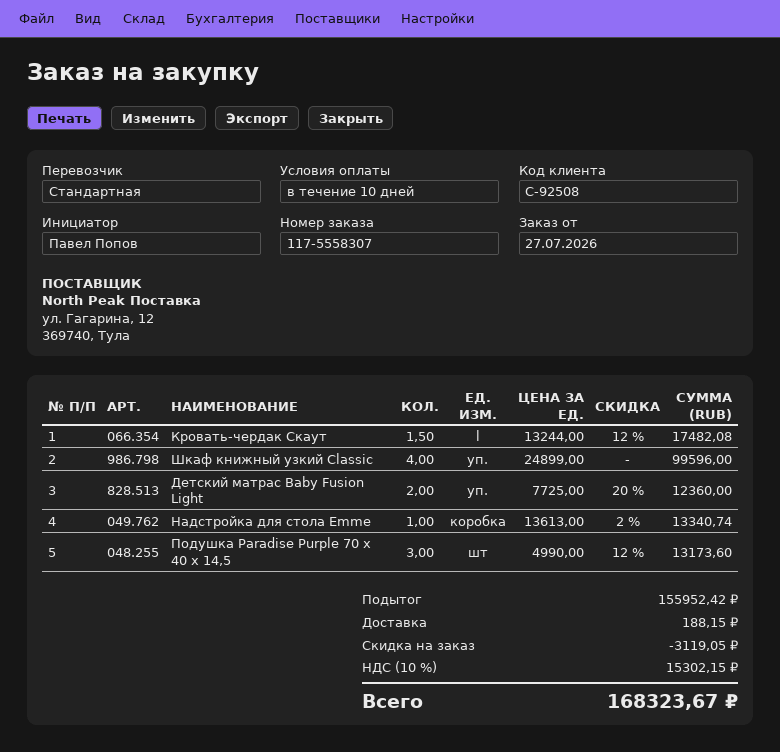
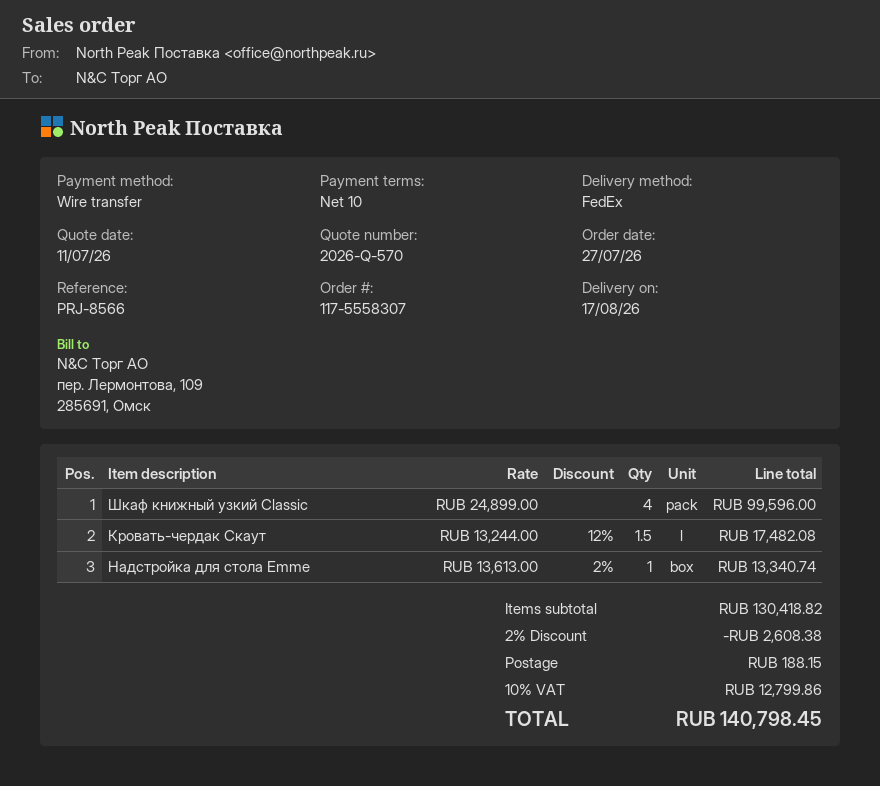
shipping method: standard -> FedEx
Детский матрас Baby Fusion Light: 2 x 7725.00 - 20% = 12360.00 -> none
Подушка Paradise Purple 70 х 40 х 14,5: 3 x 4990.00 - 12% = 13173.60 -> none
subtotal: 155952.42 -> 130418.82
discount: 3119.05 -> 2608.38
tax: 10% = 15302.15 -> 10% = 12799.86
total: 168323.67 -> 140798.45

